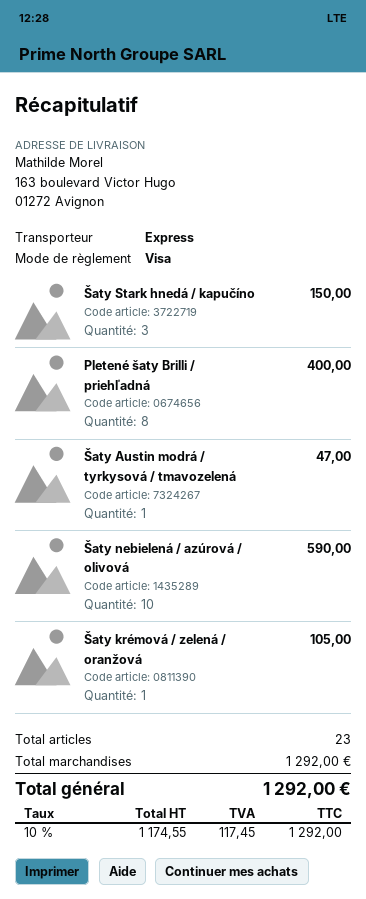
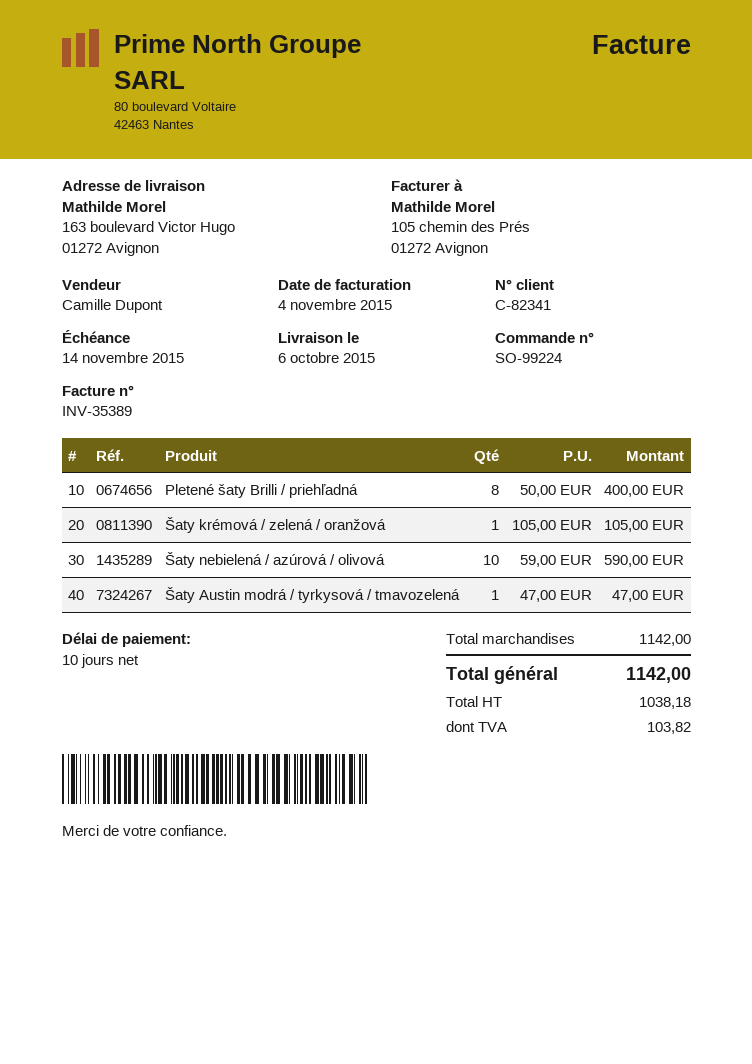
Šaty Stark hnedá / kapučíno: 3 for 150.00 -> none
subtotal: 1292.00 -> 1142.00
net: 1174.55 -> 1038.18
tax: 117.45 -> 103.82
total: 1292.00 -> 1142.00

